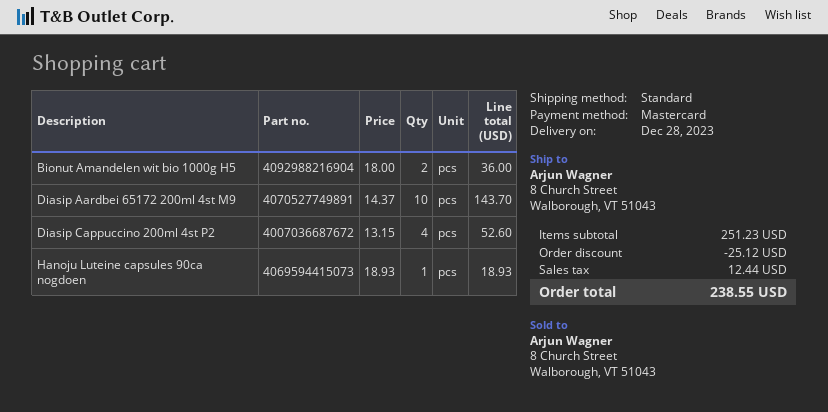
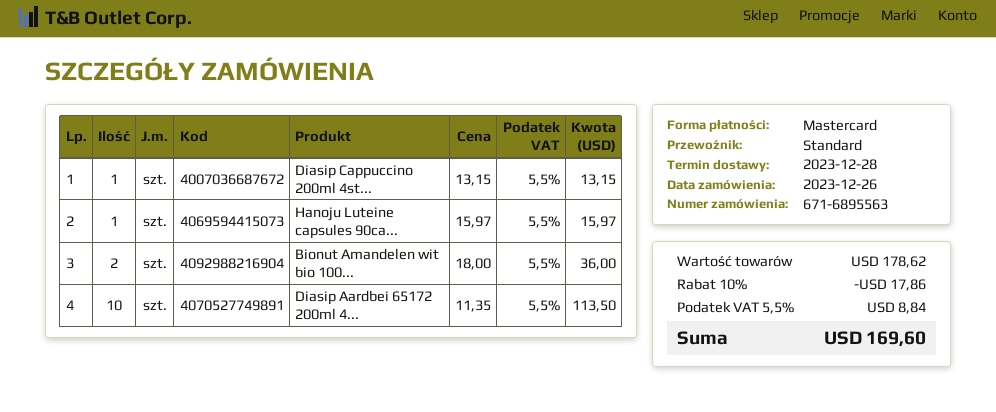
Diasip Aardbei 65172 200ml 4st M9: 10 x 14.37 = 143.70 -> 10 x 11.35 = 113.50
Diasip Cappuccino 200ml 4st P2: 4 x 13.15 = 52.60 -> 1 x 13.15 = 13.15
Hanoju Luteine capsules 90ca nogdoen: 1 x 18.93 = 18.93 -> 1 x 15.97 = 15.97
subtotal: 251.23 -> 178.62
discount: 25.12 -> 17.86
tax: 12.44 -> 8.84
total: 238.55 -> 169.60

